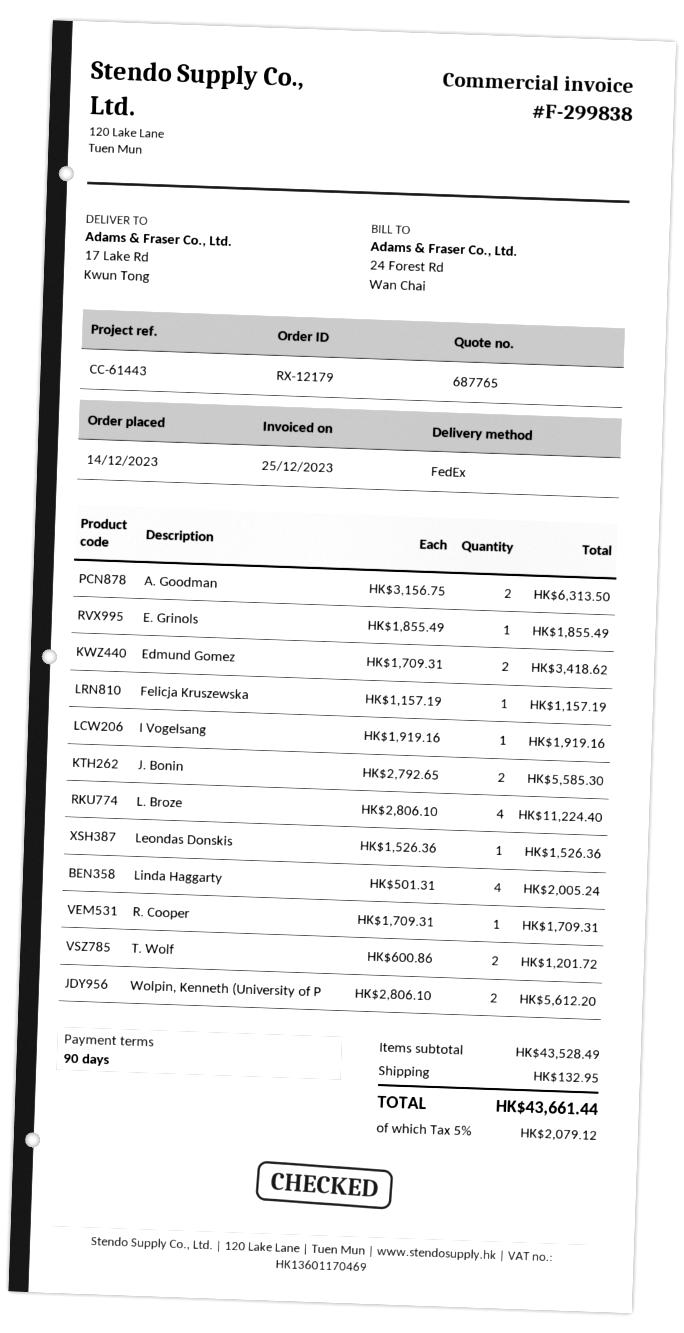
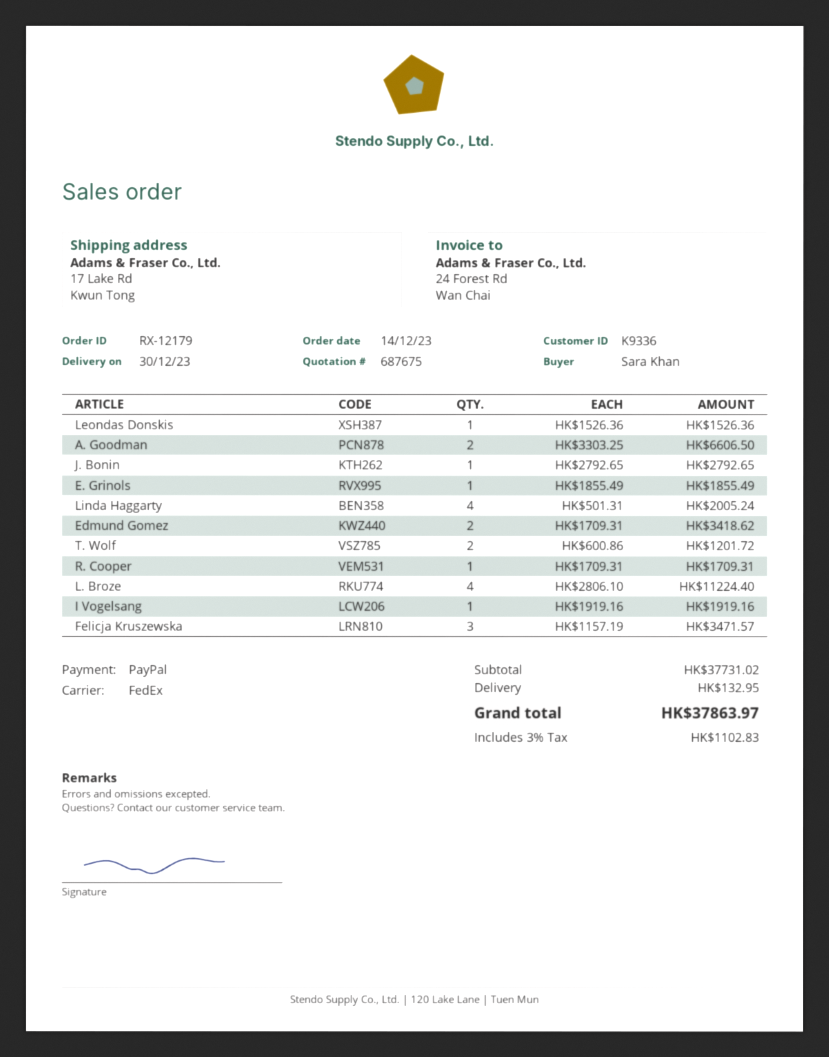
quote number: 687765 -> 687675
A. Goodman: 2 x 3156.75 = 6313.50 -> 2 x 3303.25 = 6606.50
Felicja Kruszewska: 1 x 1157.19 = 1157.19 -> 3 x 1157.19 = 3471.57
J. Bonin: 2 x 2792.65 = 5585.30 -> 1 x 2792.65 = 2792.65
Wolpin, Kenneth (University of P: 2 x 2806.10 = 5612.20 -> none
subtotal: 43528.49 -> 37731.02
tax: 5% = 2079.12 -> 3% = 1102.83
total: 43661.44 -> 37863.97

